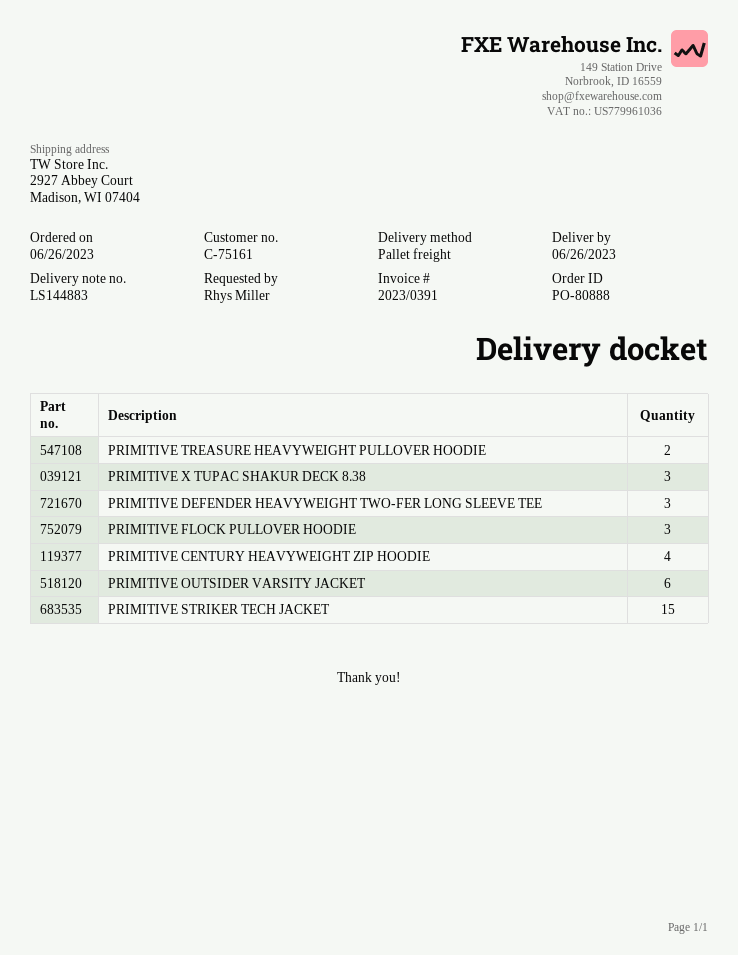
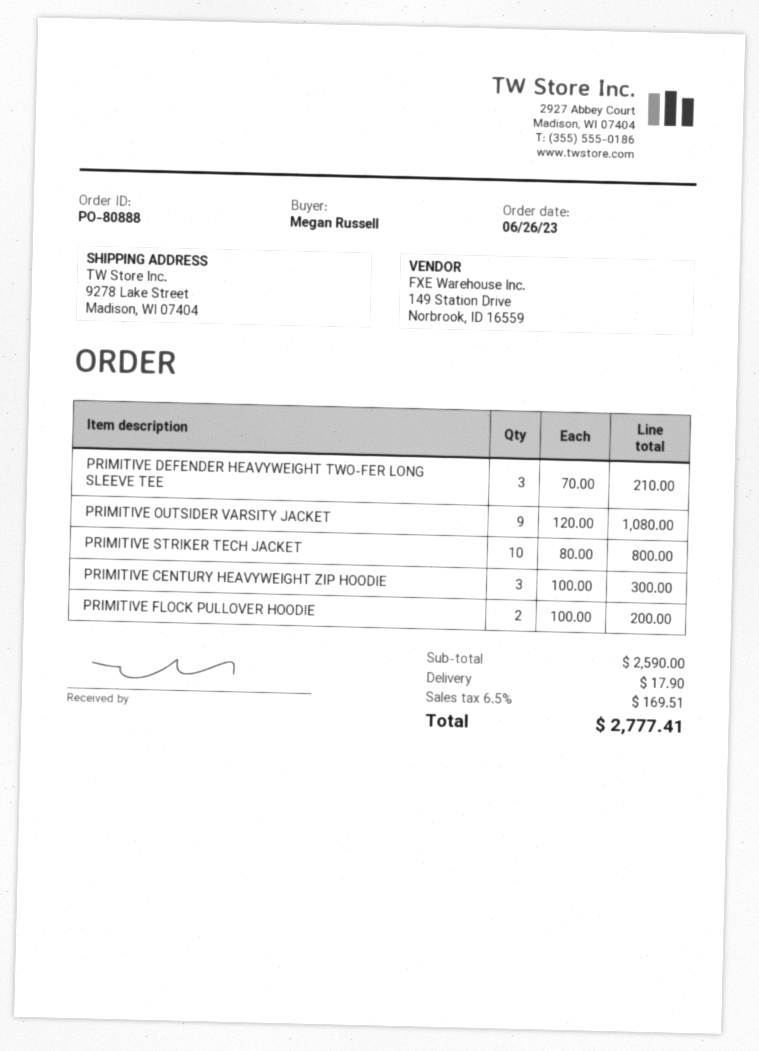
ordered by: Rhys Miller -> Megan Russell
ship to: 2927 Abbey Court, Madison, WI 07404 -> 9278 Lake Street, Madison, WI 07404
PRIMITIVE TREASURE HEAVYWEIGHT PULLOVER HOODIE: 2 -> none
PRIMITIVE X TUPAC SHAKUR DECK 8.38: 3 -> none
PRIMITIVE FLOCK PULLOVER HOODIE: 3 -> 2
PRIMITIVE CENTURY HEAVYWEIGHT ZIP HOODIE: 4 -> 3
PRIMITIVE OUTSIDER VARSITY JACKET: 6 -> 9
PRIMITIVE STRIKER TECH JACKET: 15 -> 10

